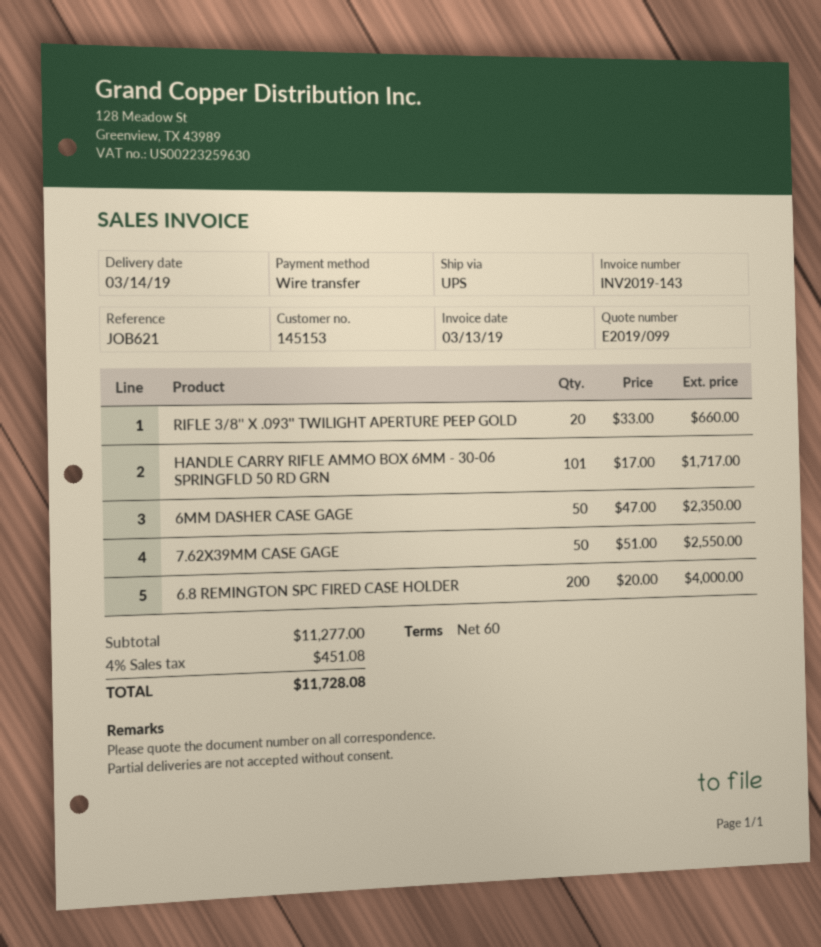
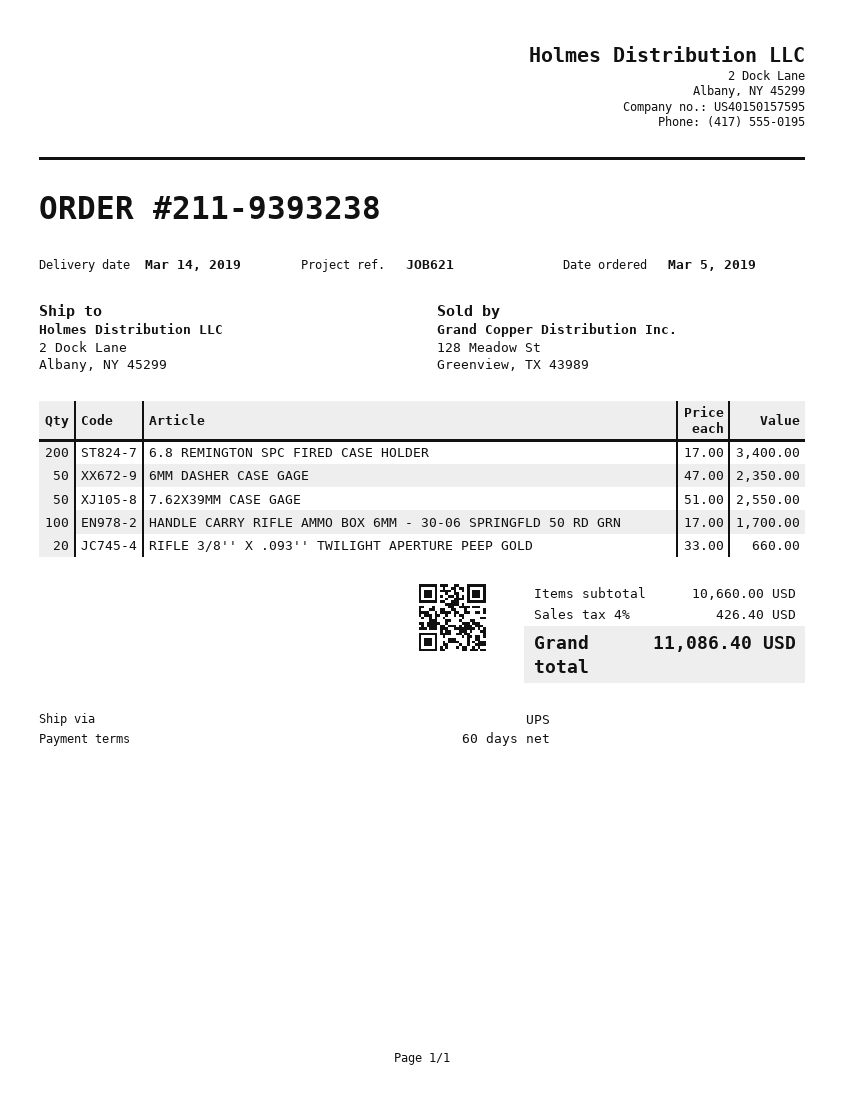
HANDLE CARRY RIFLE AMMO BOX 6MM - 30-06 SPRINGFLD 50 RD GRN: 101 x 17.00 = 1717.00 -> 100 x 17.00 = 1700.00
6.8 REMINGTON SPC FIRED CASE HOLDER: 200 x 20.00 = 4000.00 -> 200 x 17.00 = 3400.00
subtotal: 11277.00 -> 10660.00
tax: 4% = 451.08 -> 4% = 426.40
total: 11728.08 -> 11086.40

